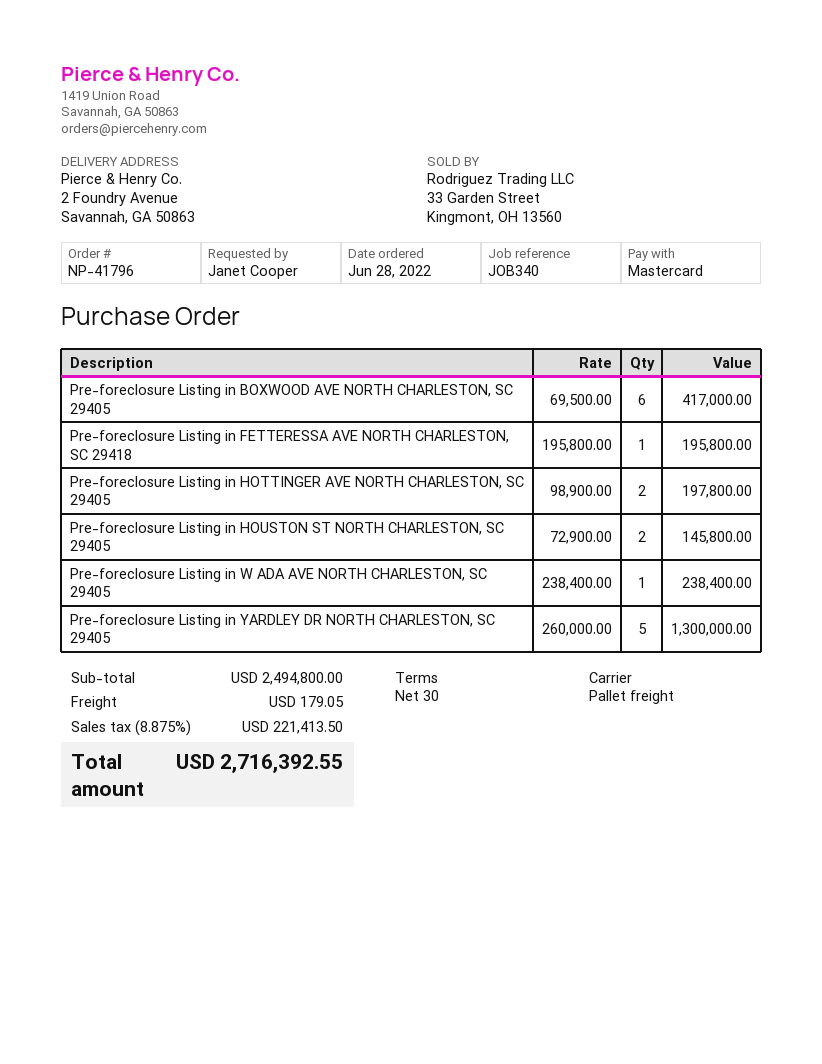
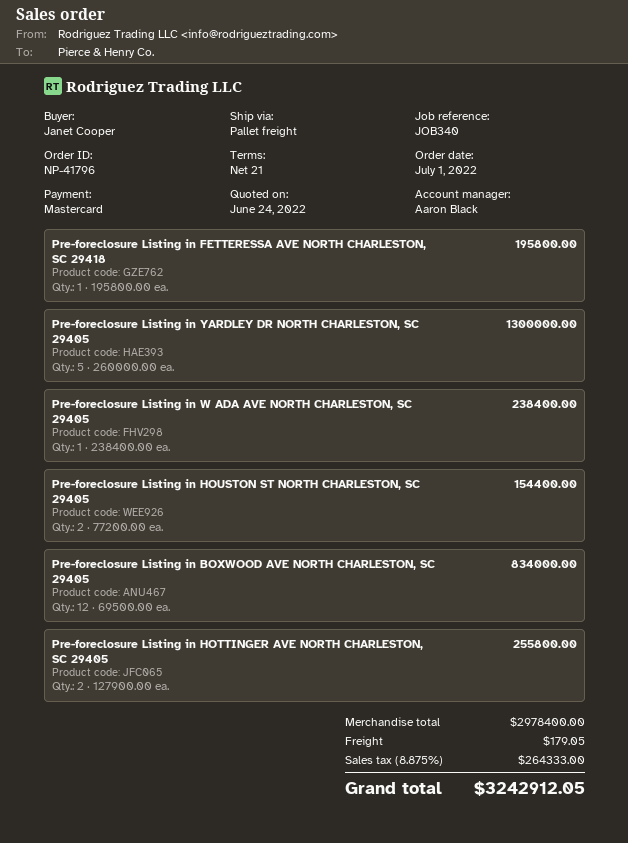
order date: 2022-06-28 -> 2022-07-01
payment terms: 30 days -> 21 days
Pre-foreclosure Listing in BOXWOOD AVE NORTH CHARLESTON, SC 29405: 6 x 69500.00 = 417000.00 -> 12 x 69500.00 = 834000.00
Pre-foreclosure Listing in HOTTINGER AVE NORTH CHARLESTON, SC 29405: 2 x 98900.00 = 197800.00 -> 2 x 127900.00 = 255800.00
Pre-foreclosure Listing in HOUSTON ST NORTH CHARLESTON, SC 29405: 2 x 72900.00 = 145800.00 -> 2 x 77200.00 = 154400.00
subtotal: 2494800.00 -> 2978400.00
tax: 8.875% = 221413.50 -> 8.875% = 264333.00
total: 2716392.55 -> 3242912.05

